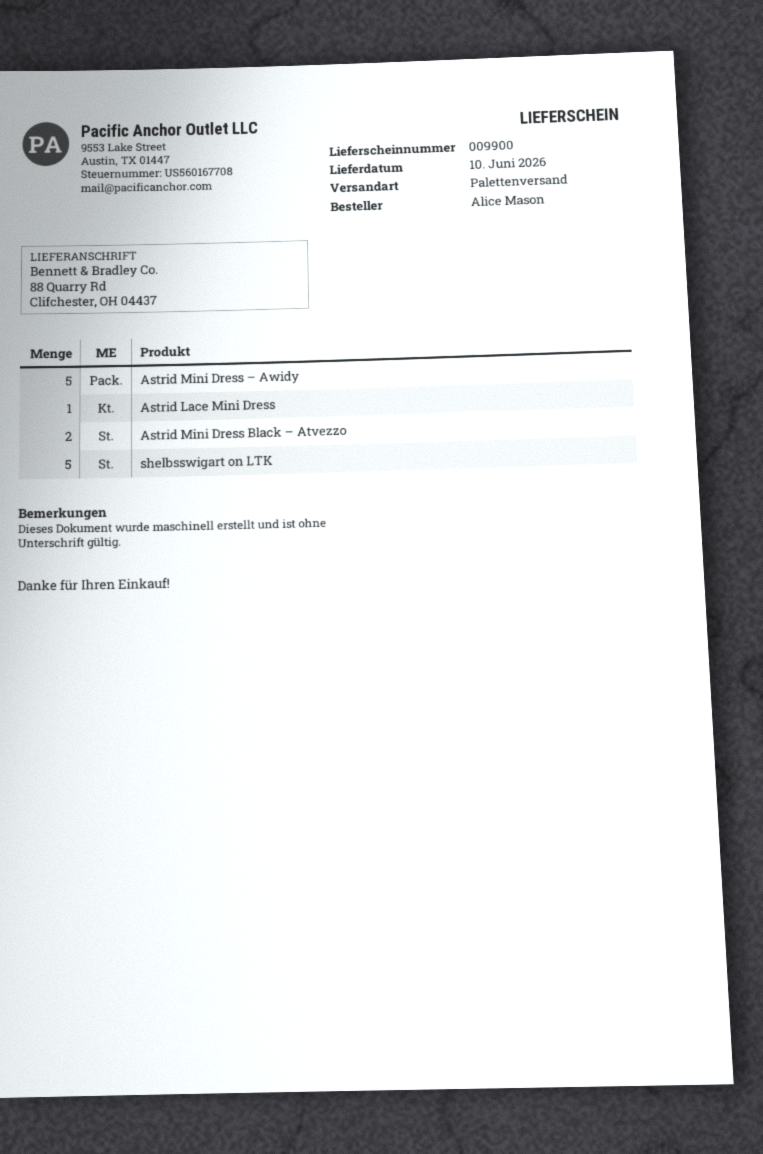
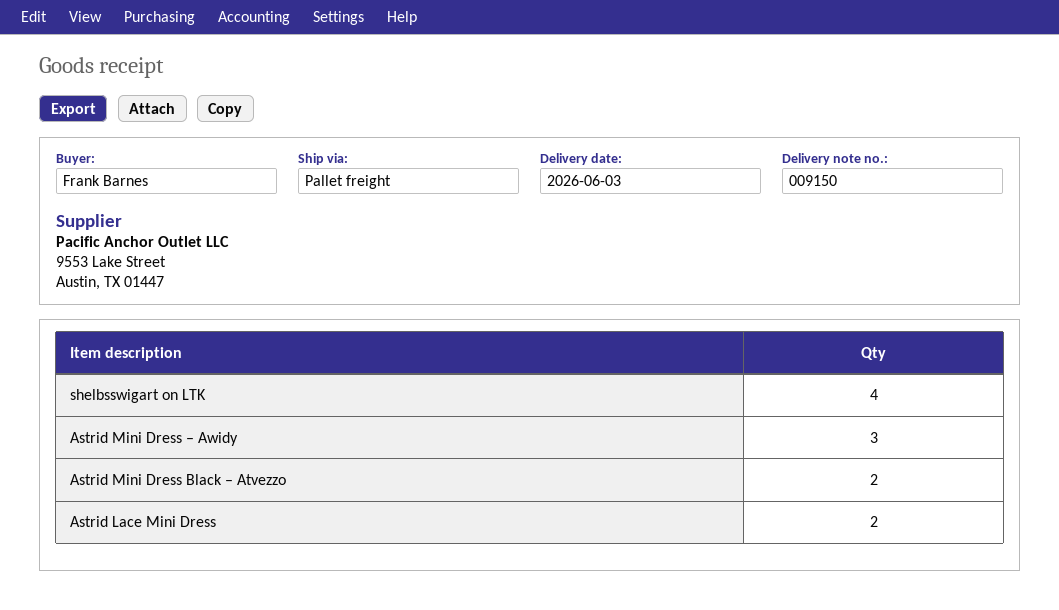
delivery note number: 009900 -> 009150
delivery date: 2026-06-10 -> 2026-06-03
ordered by: Alice Mason -> Frank Barnes
Astrid Mini Dress – Awidy: 5 -> 3
Astrid Lace Mini Dress: 1 -> 2
shelbsswigart on LTK: 5 -> 4

